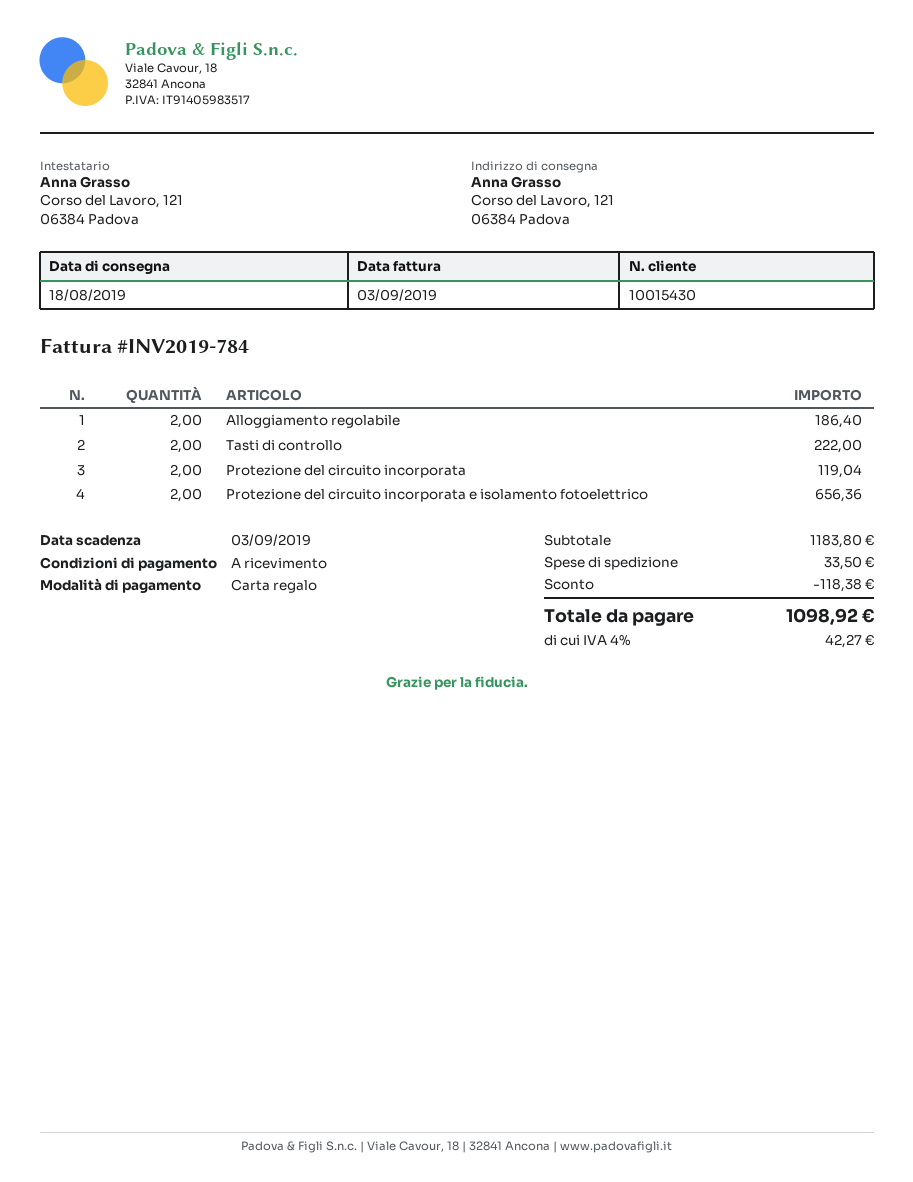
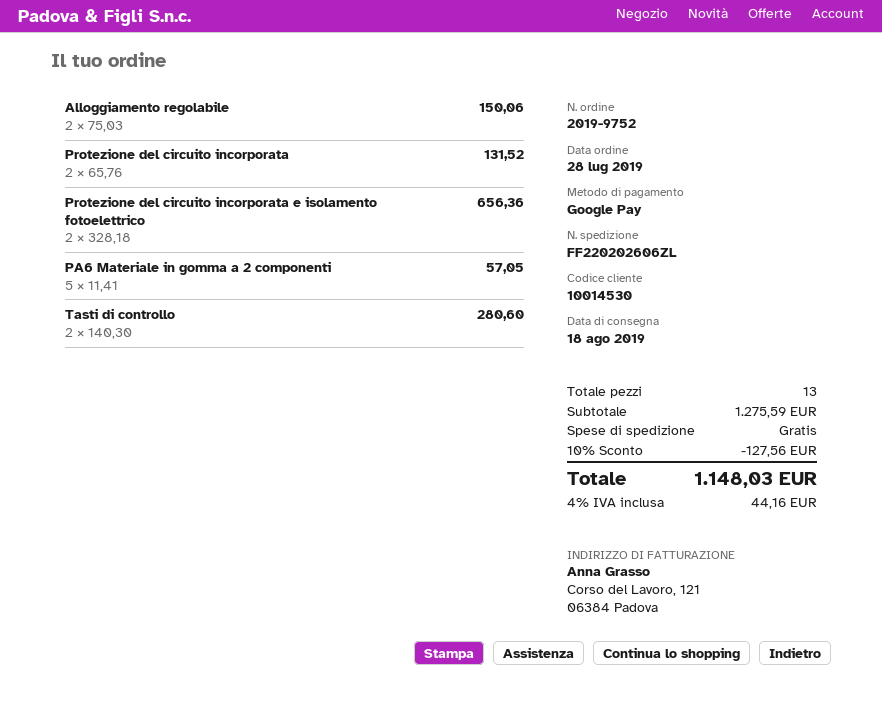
customer number: 10015430 -> 10014530
payment method: gift card -> Google Pay
Alloggiamento regolabile: 2 for 186.40 -> 2 for 150.06
Tasti di controllo: 2 for 222.00 -> 2 for 280.60
Protezione del circuito incorporata: 2 for 119.04 -> 2 for 131.52
PA6 Materiale in gomma a 2 componenti: none -> 5 for 57.05
subtotal: 1183.80 -> 1275.59
discount: 118.38 -> 127.56
shipping: 33.50 -> 0.00
tax: 4% = 42.27 -> 4% = 44.16
total: 1098.92 -> 1148.03

